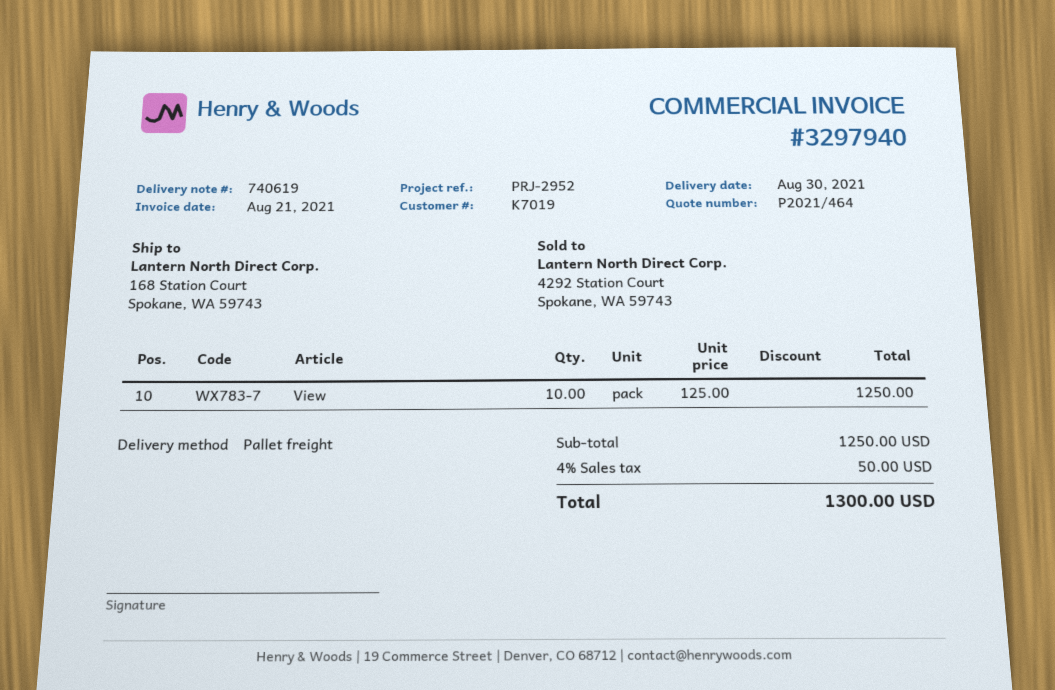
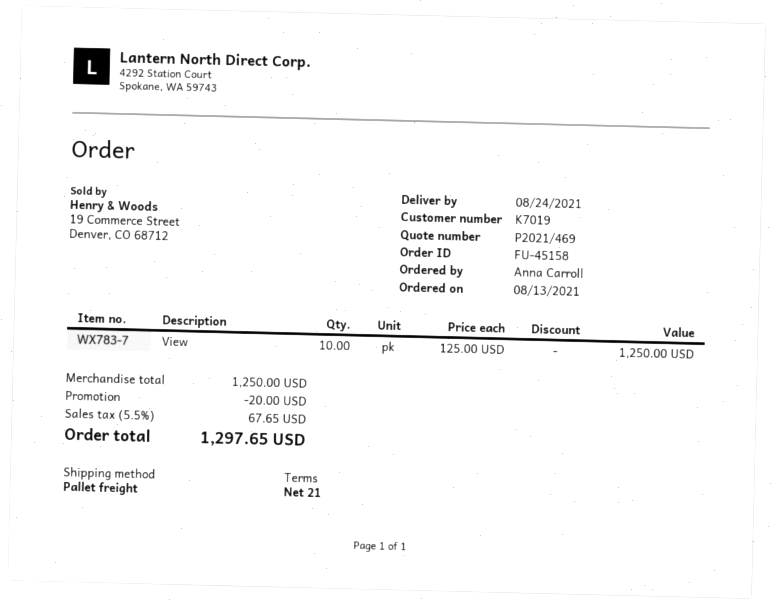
quote number: P2021/464 -> P2021/469
delivery date: 2021-08-30 -> 2021-08-24
discount: none -> 20.00
tax: 4% = 50.00 -> 5.5% = 67.65
total: 1300.00 -> 1297.65

